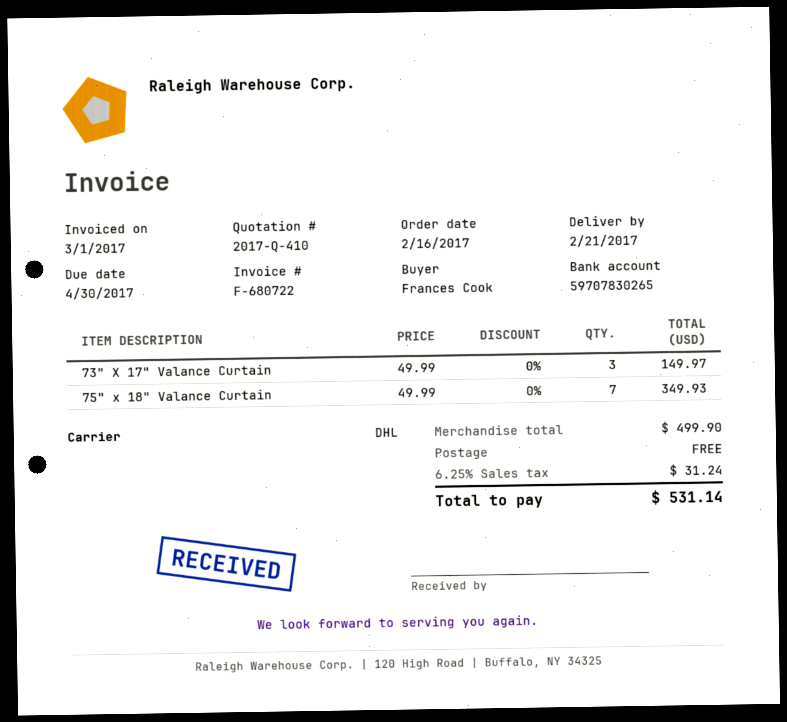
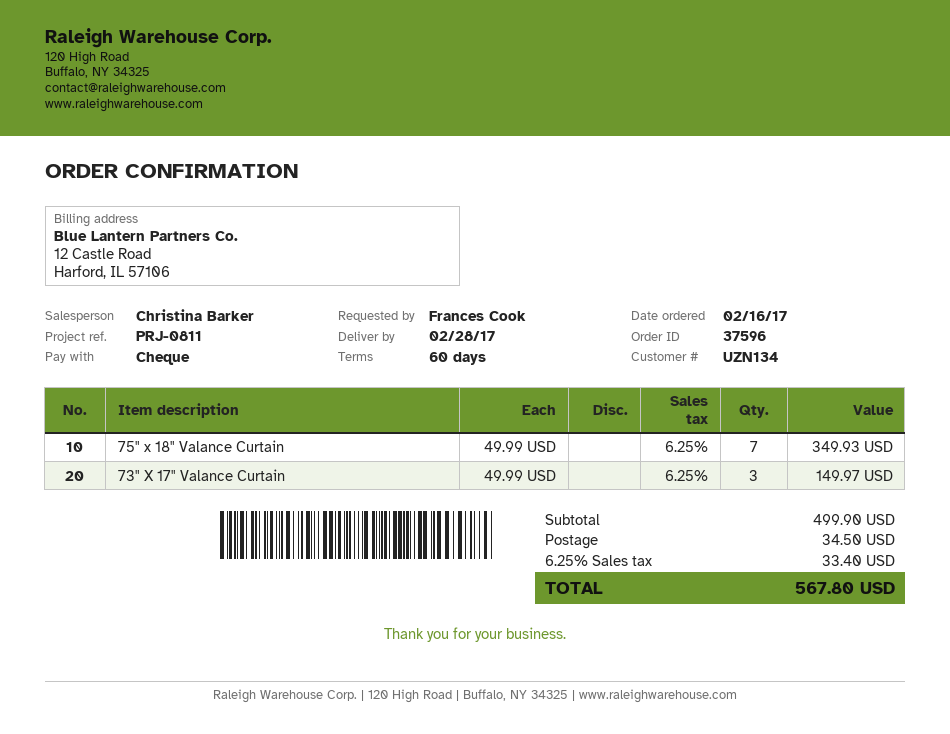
delivery date: 2017-02-21 -> 2017-02-28
shipping: 0.00 -> 34.50
tax: 6.25% = 31.24 -> 6.25% = 33.40
total: 531.14 -> 567.80

